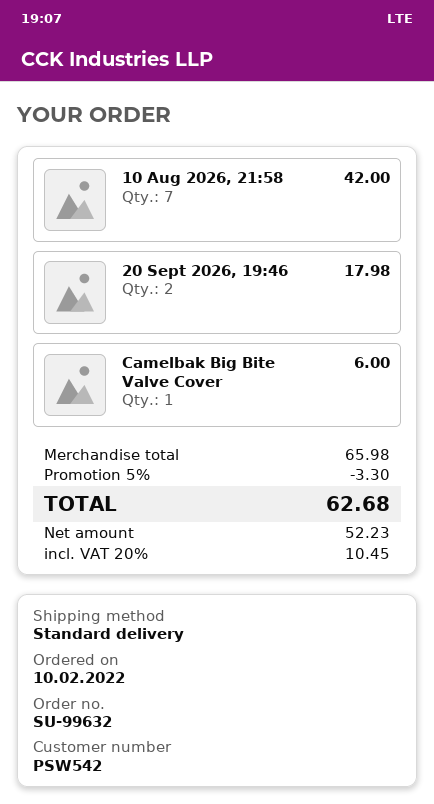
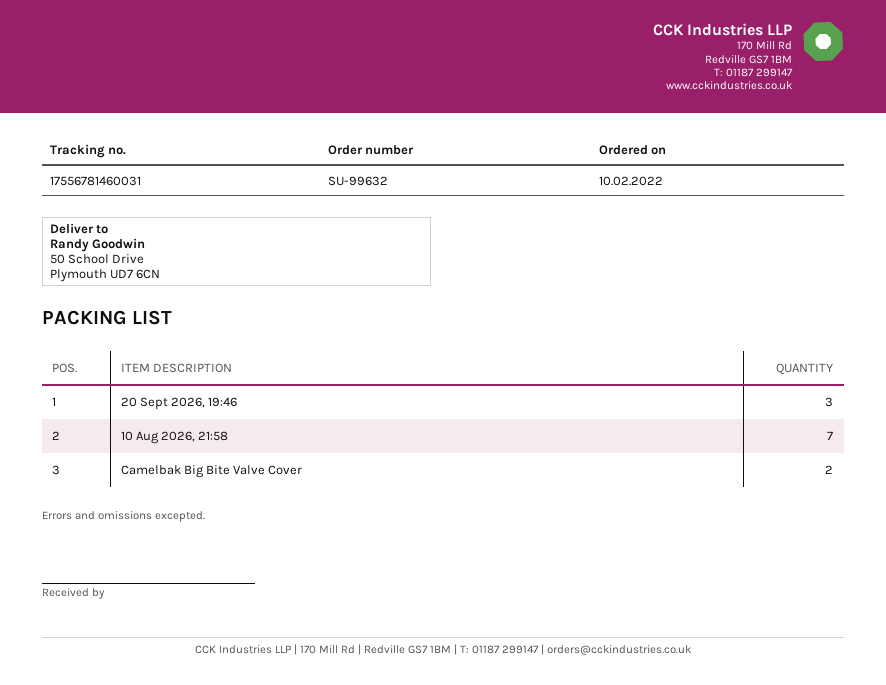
20 Sept 2026, 19:46: 2 -> 3
Camelbak Big Bite Valve Cover: 1 -> 2

